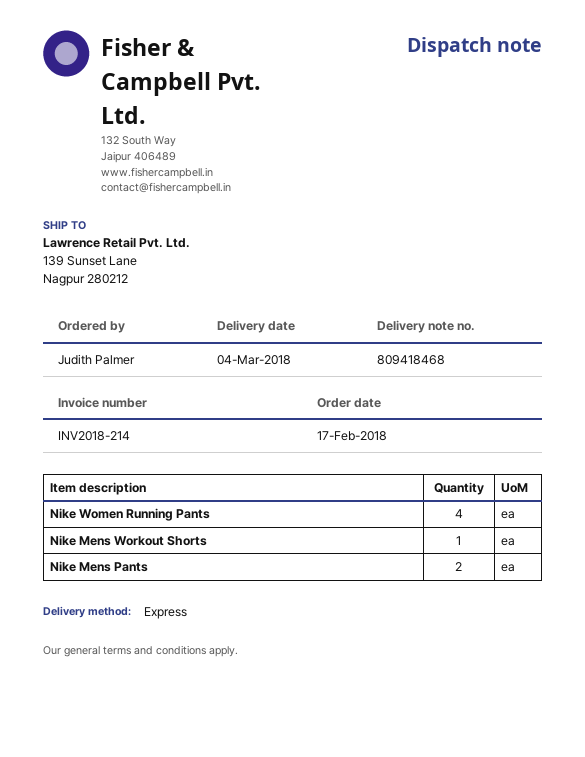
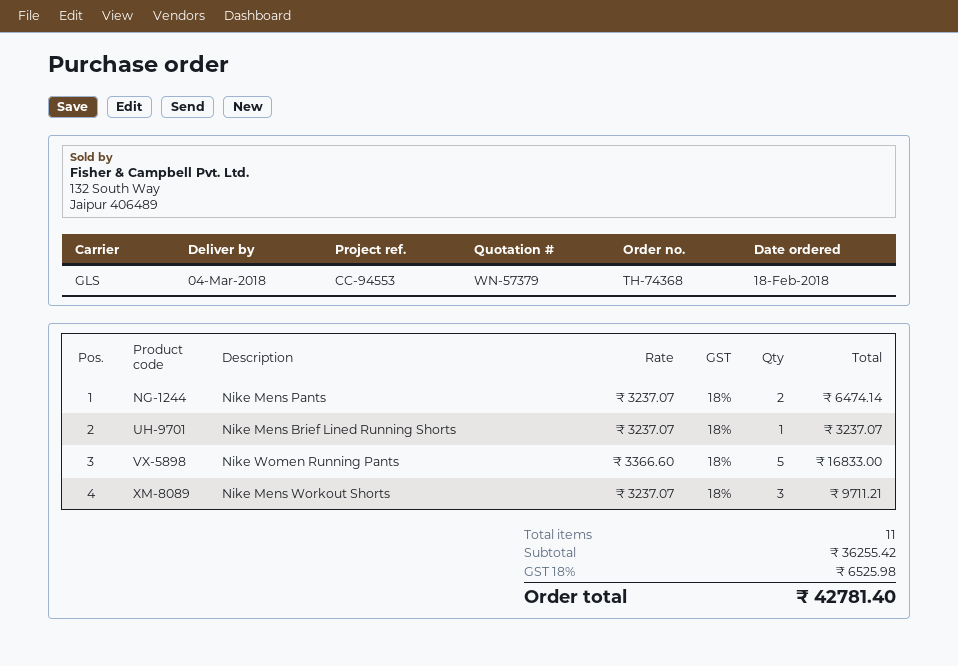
order date: 2018-02-17 -> 2018-02-18
shipping method: express -> GLS
Nike Women Running Pants: 4 -> 5
Nike Mens Workout Shorts: 1 -> 3
Nike Mens Brief Lined Running Shorts: none -> 1

